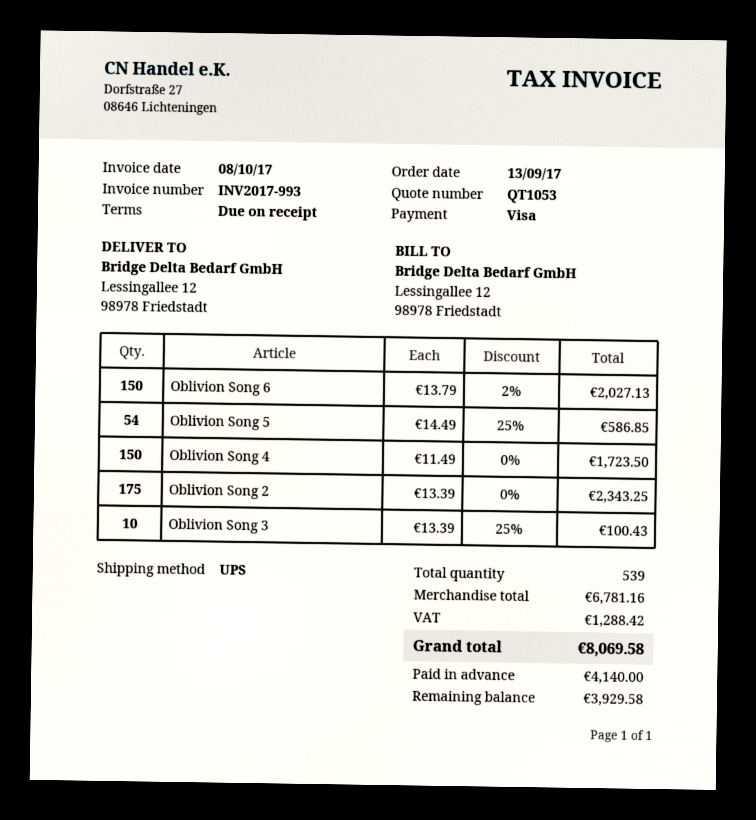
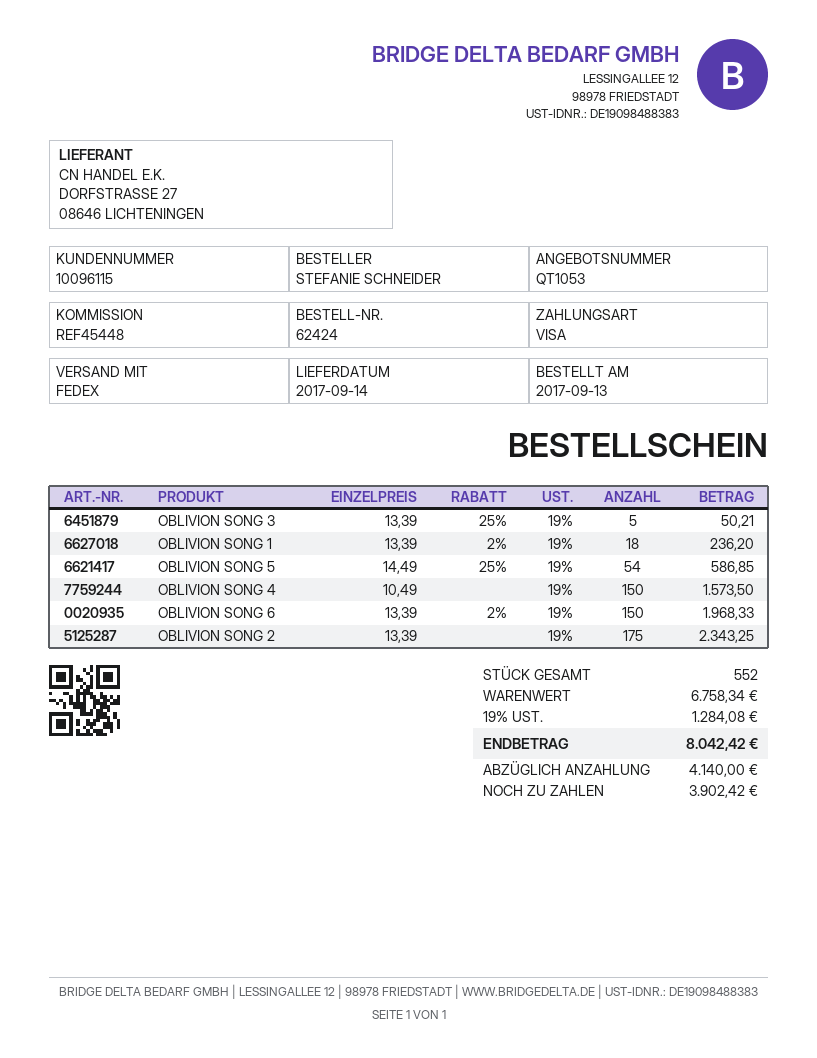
shipping method: UPS -> FedEx
Oblivion Song 6: 150 x 13.79 - 2% = 2027.13 -> 150 x 13.39 - 2% = 1968.33
Oblivion Song 4: 150 x 11.49 = 1723.50 -> 150 x 10.49 = 1573.50
Oblivion Song 3: 10 x 13.39 - 25% = 100.43 -> 5 x 13.39 - 25% = 50.21
OBLIVION SONG 1: none -> 18 x 13.39 - 2% = 236.20
total quantity: 539 -> 552
subtotal: 6781.16 -> 6758.34
tax: 1288.42 -> 1284.08
total: 8069.58 -> 8042.42
balance: 3929.58 -> 3902.42

